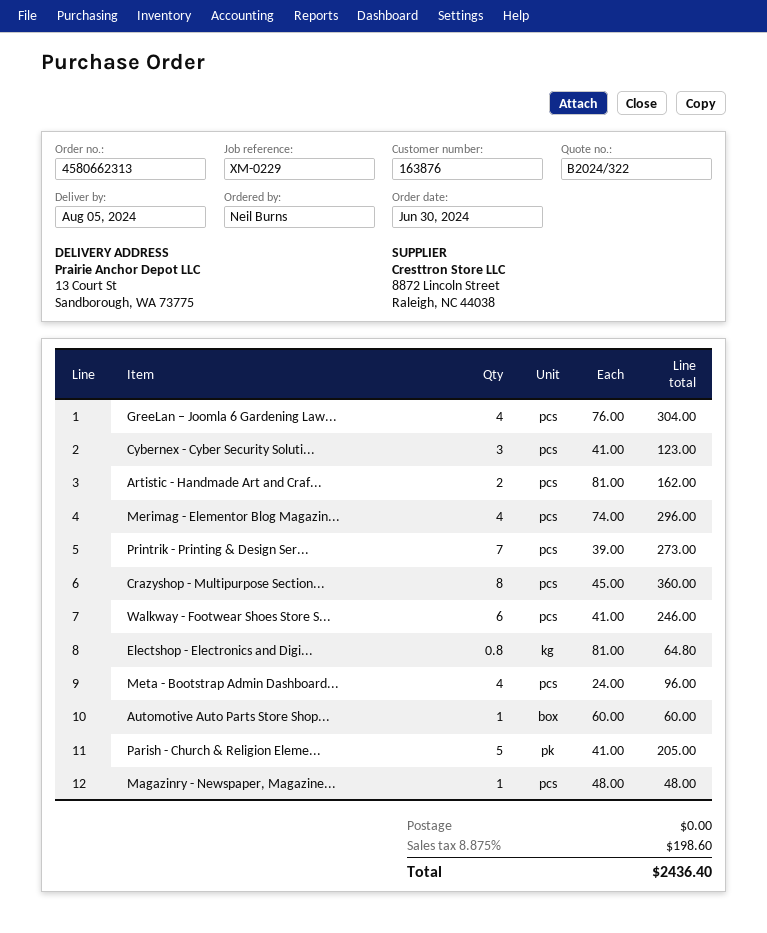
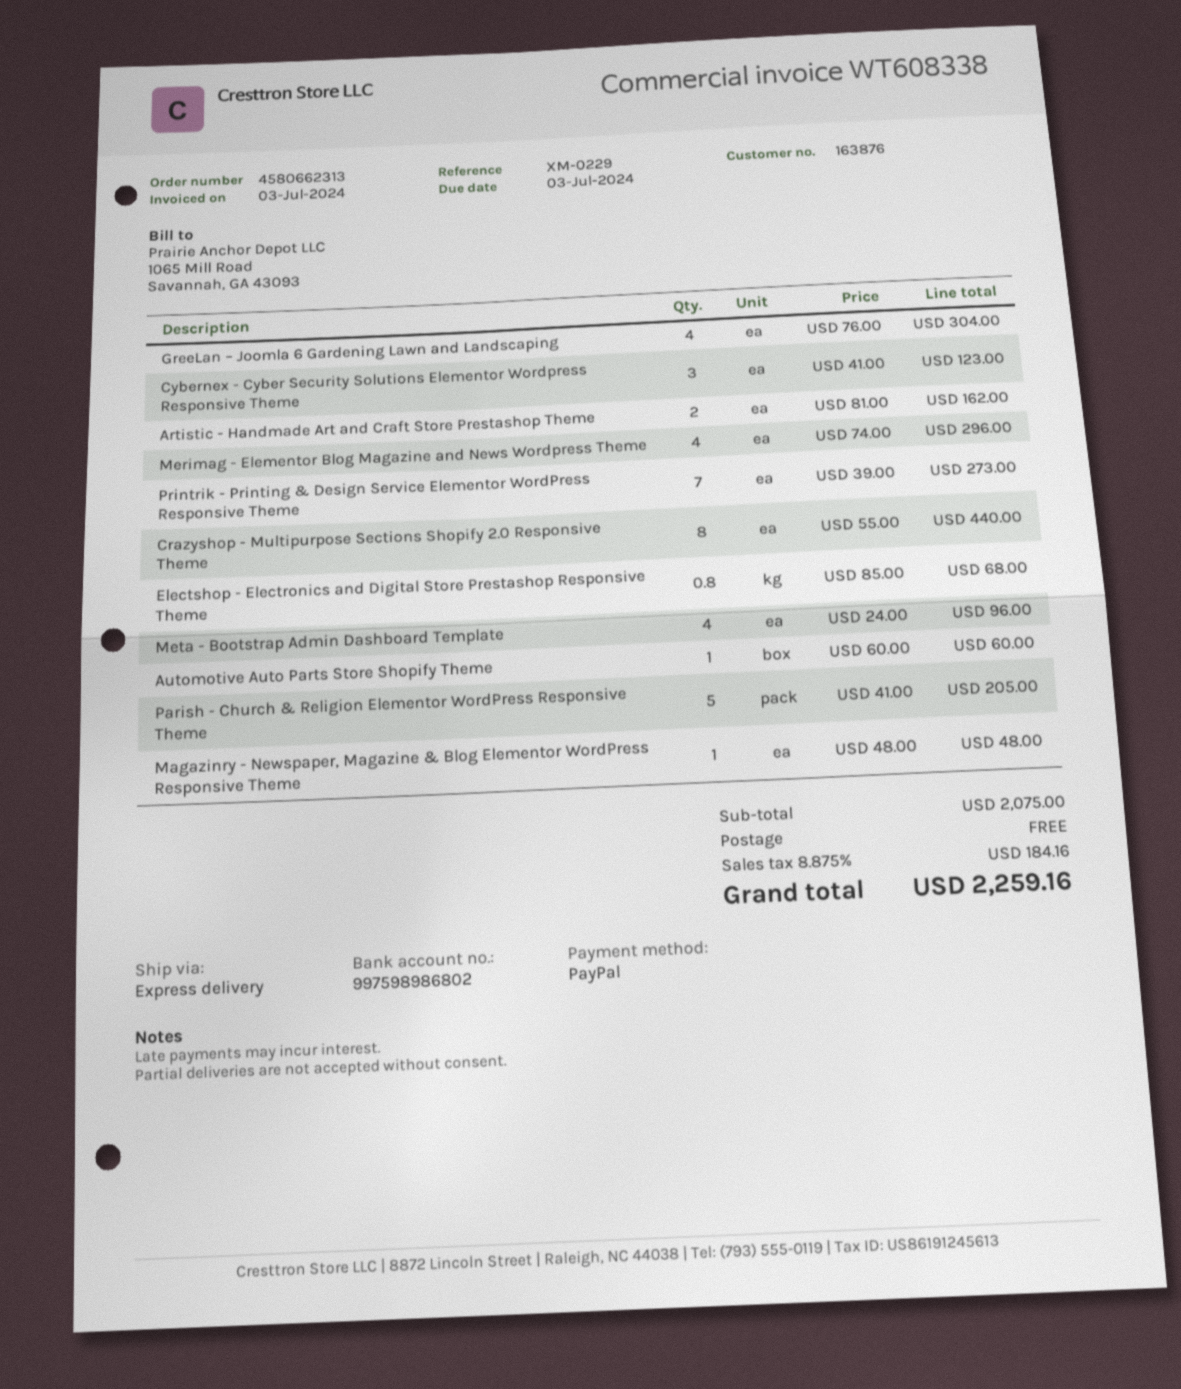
Crazyshop - Multipurpose Section...: 8 x 45.00 = 360.00 -> 8 x 55.00 = 440.00
Walkway - Footwear Shoes Store S...: 6 x 41.00 = 246.00 -> none
Electshop - Electronics and Digi...: 0.8 x 81.00 = 64.80 -> 0.8 x 85.00 = 68.00
tax: 8.875% = 198.60 -> 8.875% = 184.16
total: 2436.40 -> 2259.16

